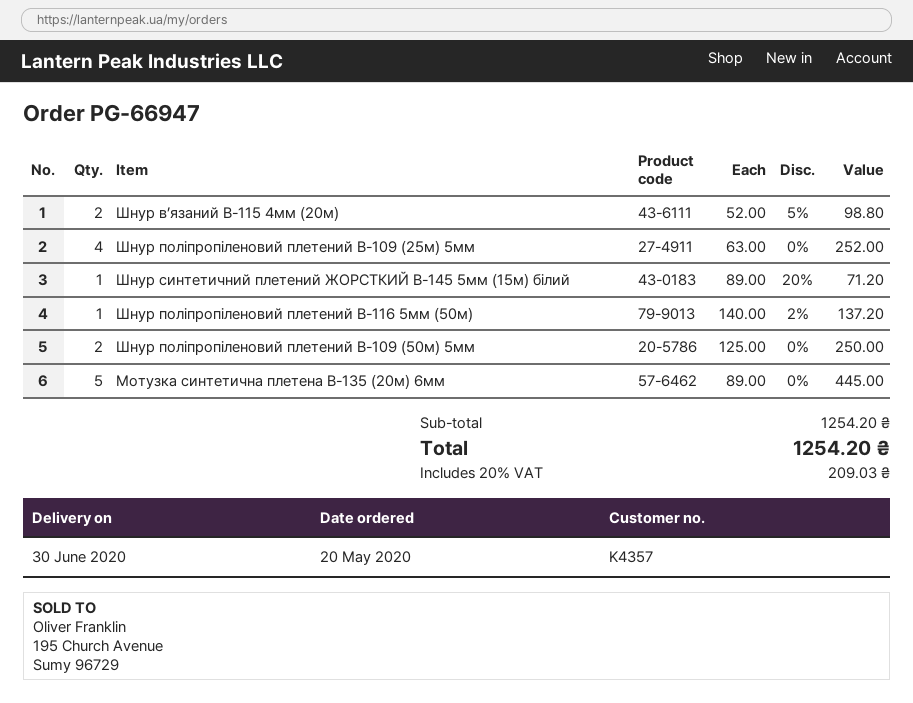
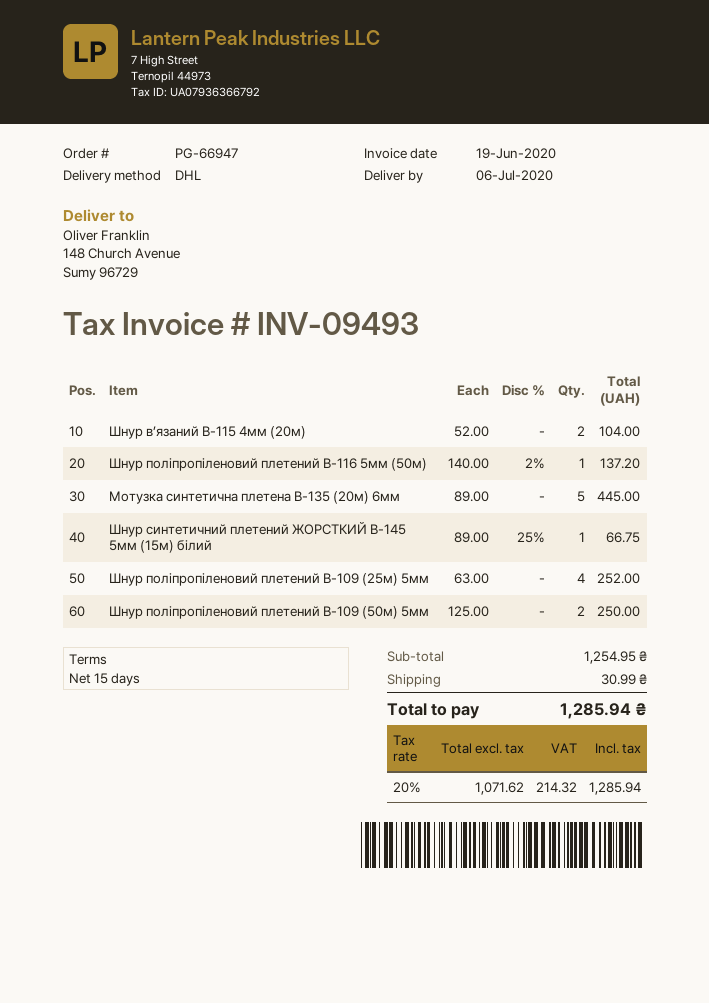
delivery date: 2020-06-30 -> 2020-07-06
Шнур в’язаний В-115 4мм (20м): 2 x 52.00 - 5% = 98.80 -> 2 x 52.00 = 104.00
Шнур синтетичний плетений ЖОРСТКИЙ В-145 5мм (15м) білий: 1 x 89.00 - 20% = 71.20 -> 1 x 89.00 - 25% = 66.75
subtotal: 1254.20 -> 1254.95
shipping: none -> 30.99
tax: 20% = 209.03 -> 20% = 214.32
total: 1254.20 -> 1285.94

